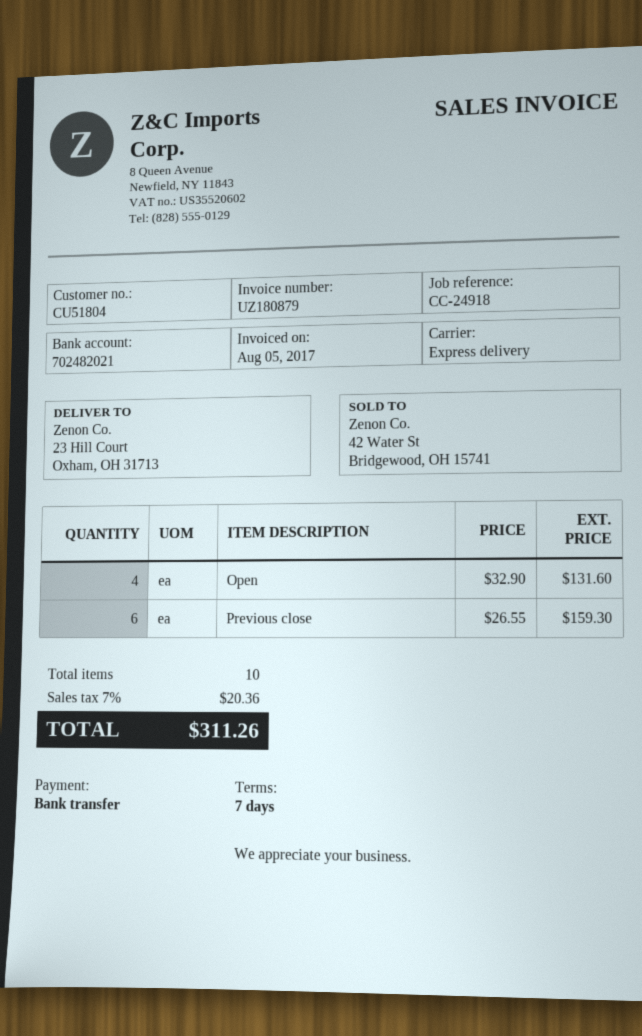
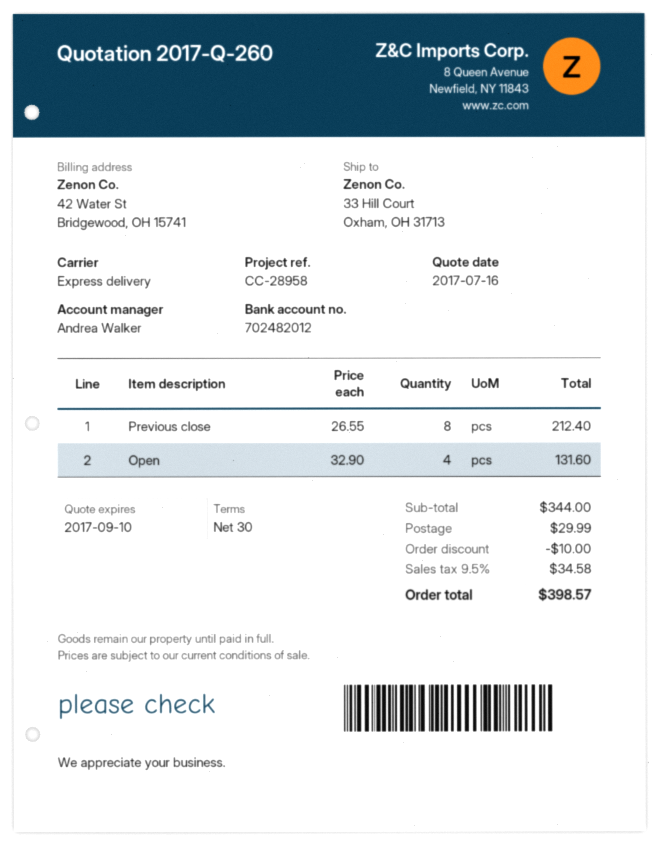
payment terms: 7 days -> 30 days
reference: CC-24918 -> CC-28958
bank account: 702482021 -> 702482012
ship to: 23 Hill Court, Oxham, OH 31713 -> 33 Hill Court, Oxham, OH 31713
Previous close: 6 x 26.55 = 159.30 -> 8 x 26.55 = 212.40
discount: none -> 10.00
shipping: none -> 29.99
tax: 7% = 20.36 -> 9.5% = 34.58
total: 311.26 -> 398.57

